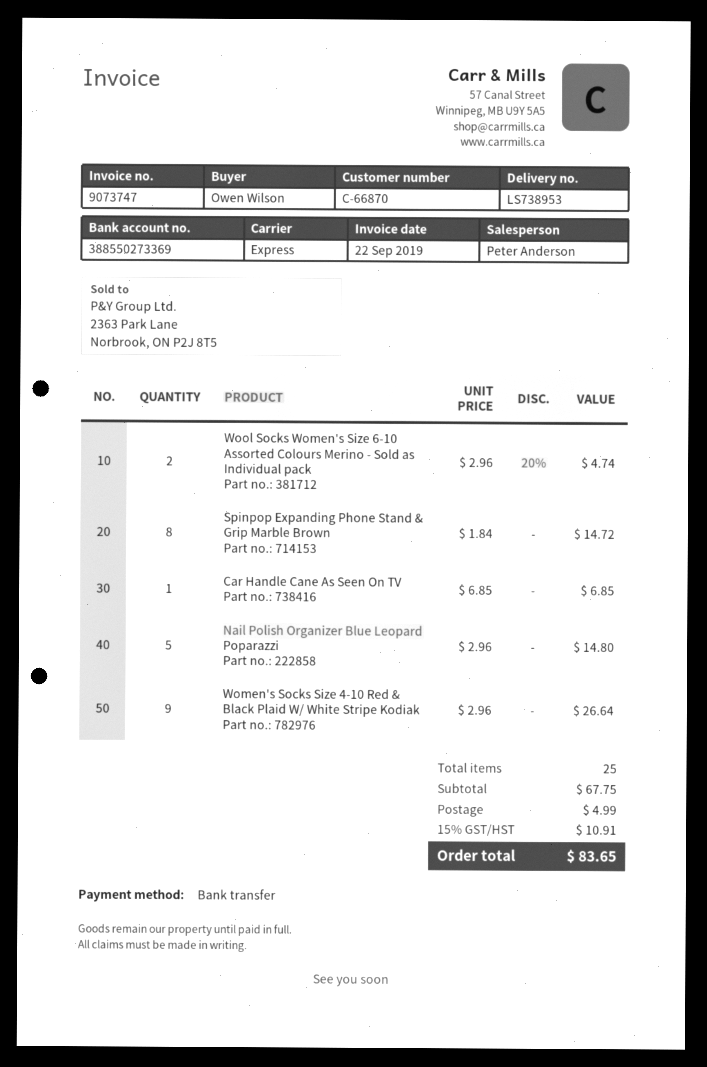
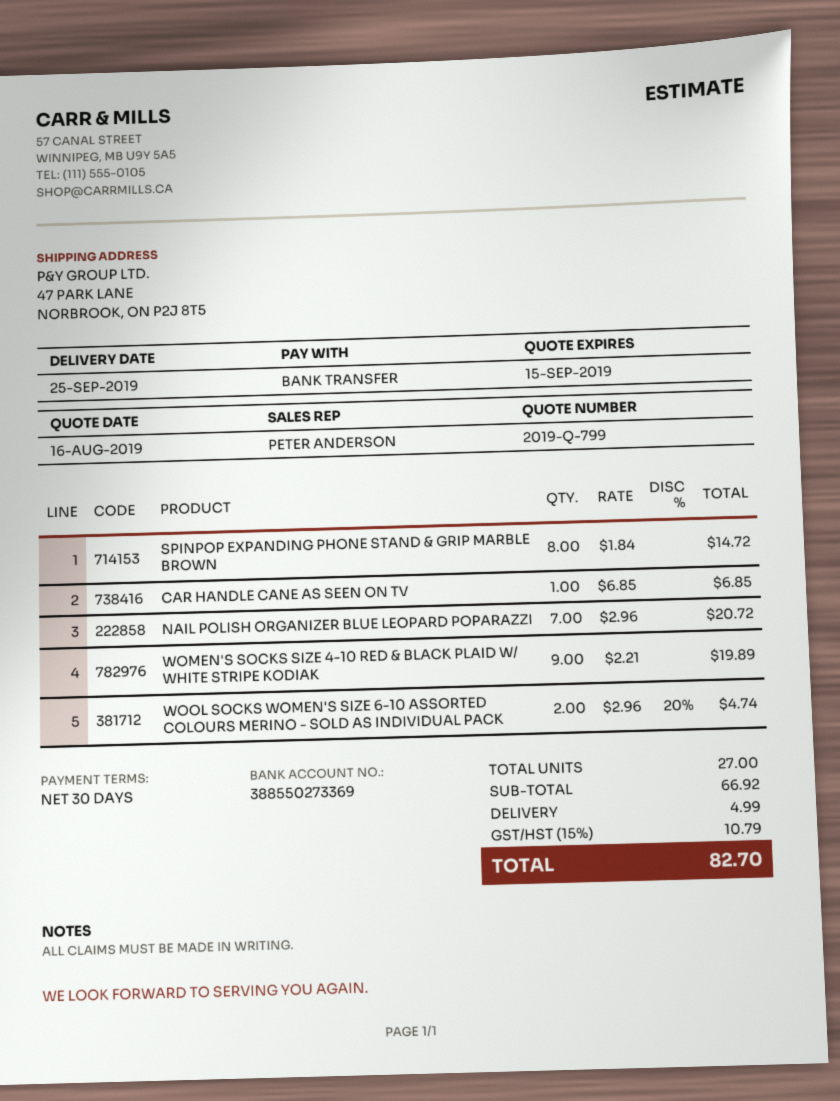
Nail Polish Organizer Blue Leopard Poparazzi: 5 x 2.96 = 14.80 -> 7 x 2.96 = 20.72
Women's Socks Size 4-10 Red & Black Plaid W/ White Stripe Kodiak: 9 x 2.96 = 26.64 -> 9 x 2.21 = 19.89
total quantity: 25 -> 27
subtotal: 67.75 -> 66.92
tax: 15% = 10.91 -> 15% = 10.79
total: 83.65 -> 82.70

